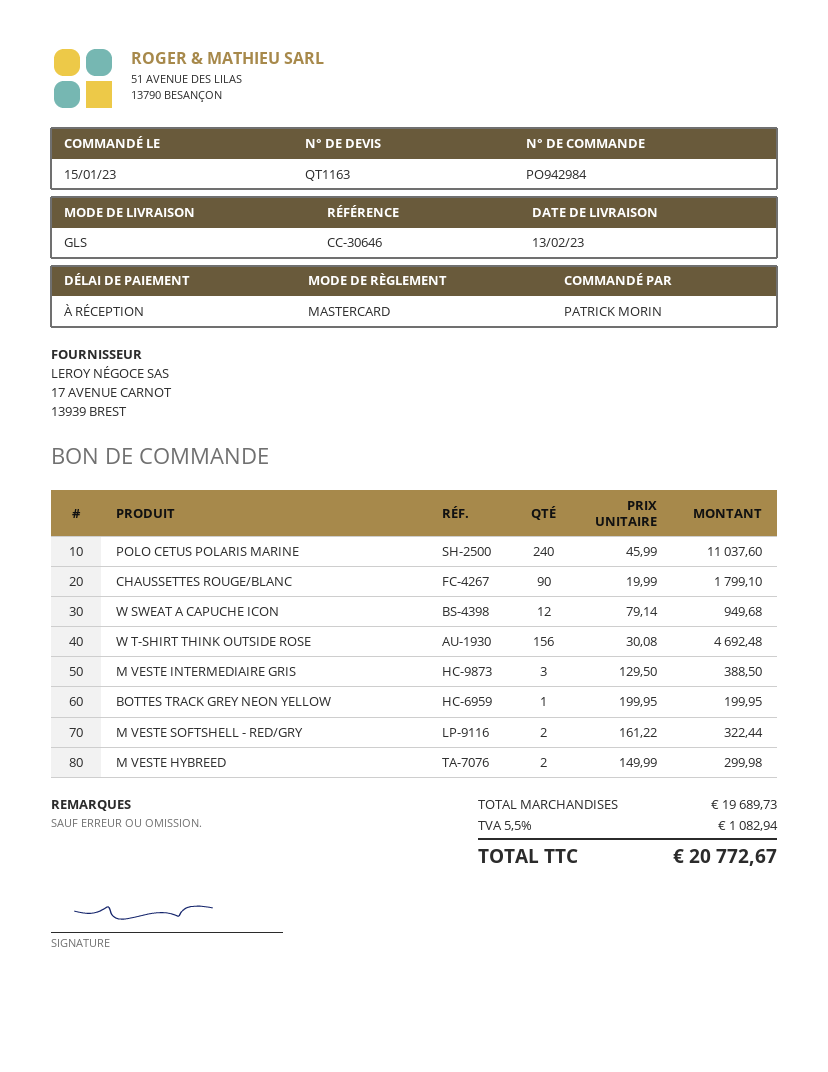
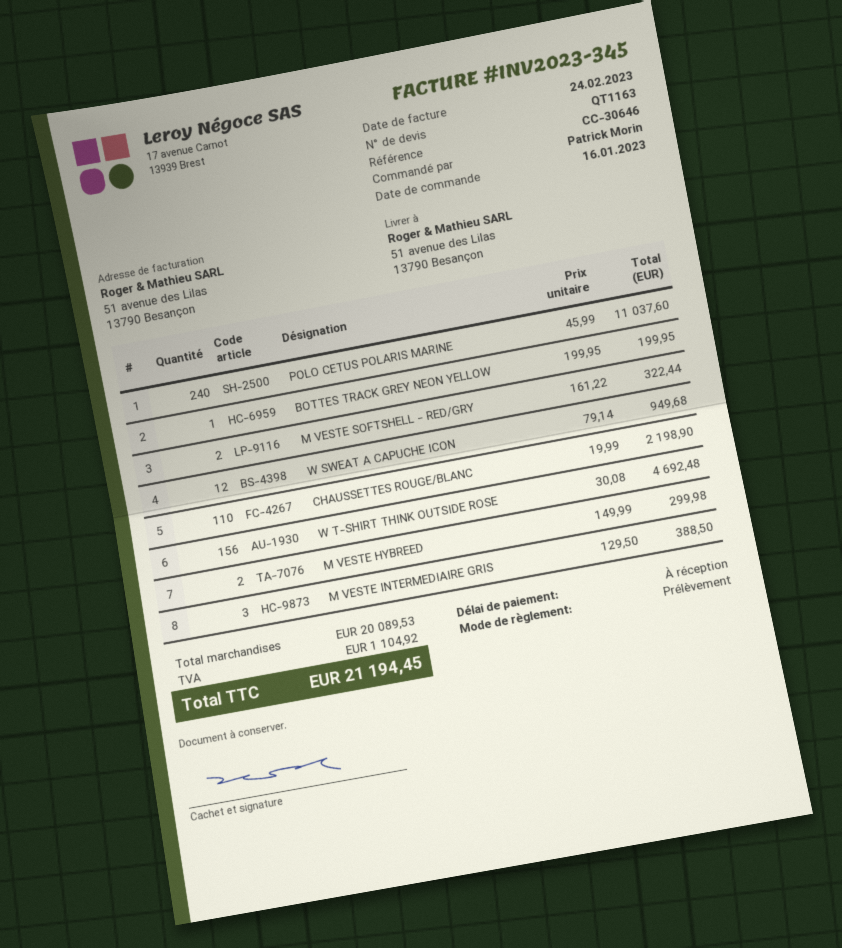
order date: 2023-01-15 -> 2023-01-16
payment method: Mastercard -> direct debit
CHAUSSETTES ROUGE/BLANC: 90 x 19.99 = 1799.10 -> 110 x 19.99 = 2198.90
subtotal: 19689.73 -> 20089.53
tax: 1082.94 -> 1104.92
total: 20772.67 -> 21194.45

